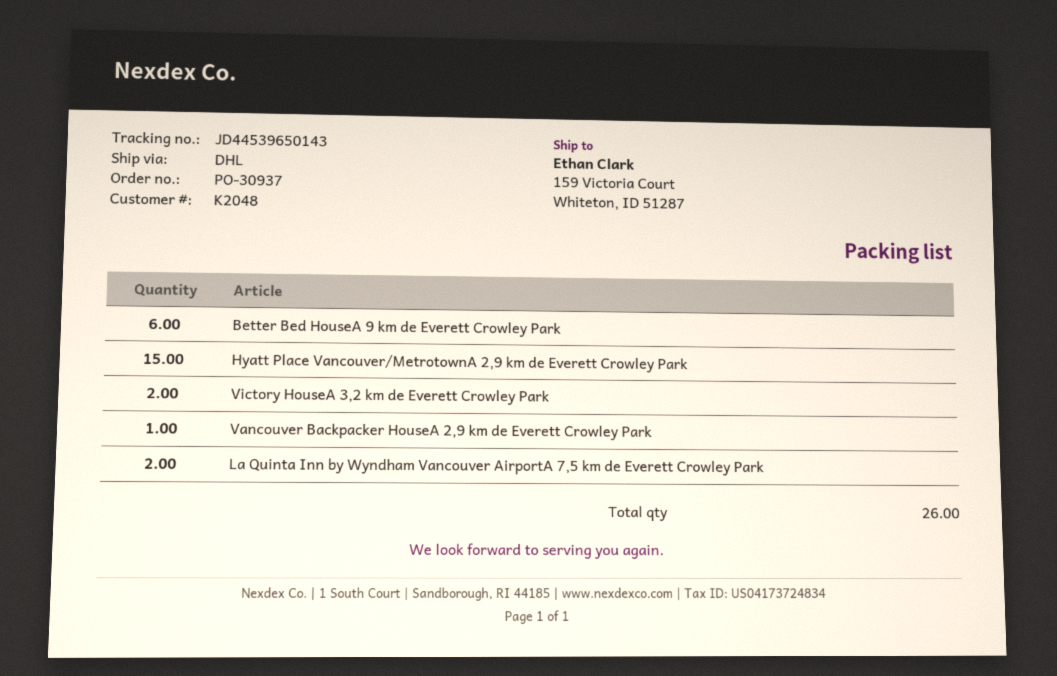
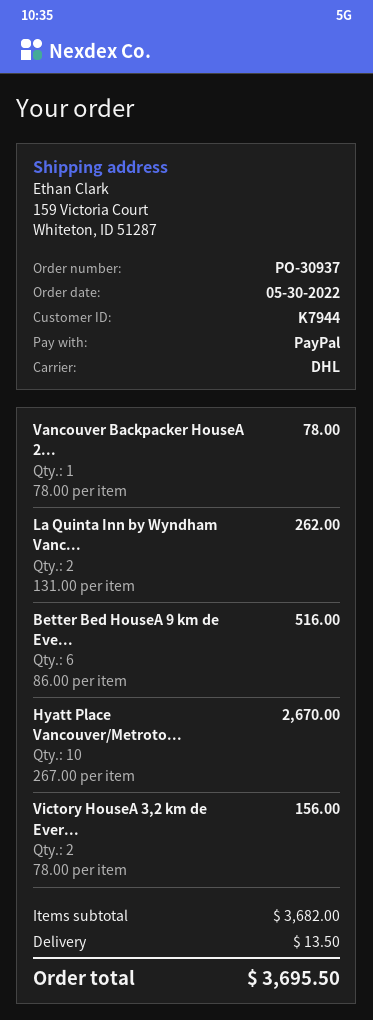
customer number: K2048 -> K7944
Hyatt Place Vancouver/MetrotownA 2,9 km de Everett Crowley Park: 15 -> 10

